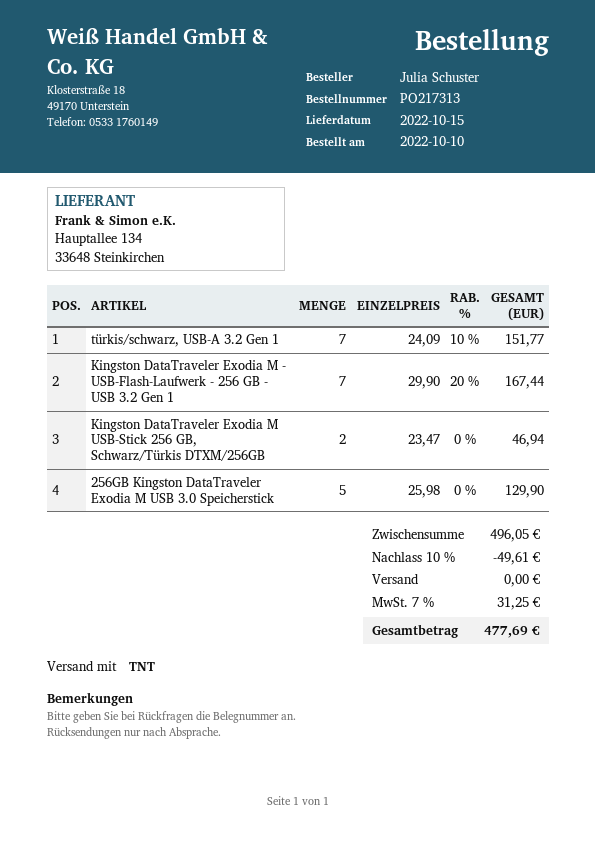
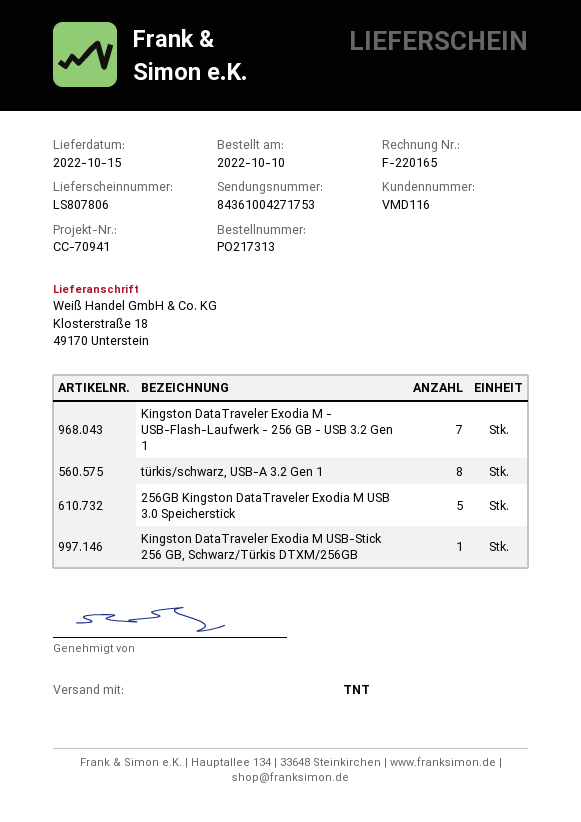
türkis/schwarz, USB-A 3.2 Gen 1: 7 -> 8
Kingston DataTraveler Exodia M USB-Stick 256 GB, Schwarz/Türkis DTXM/256GB: 2 -> 1

